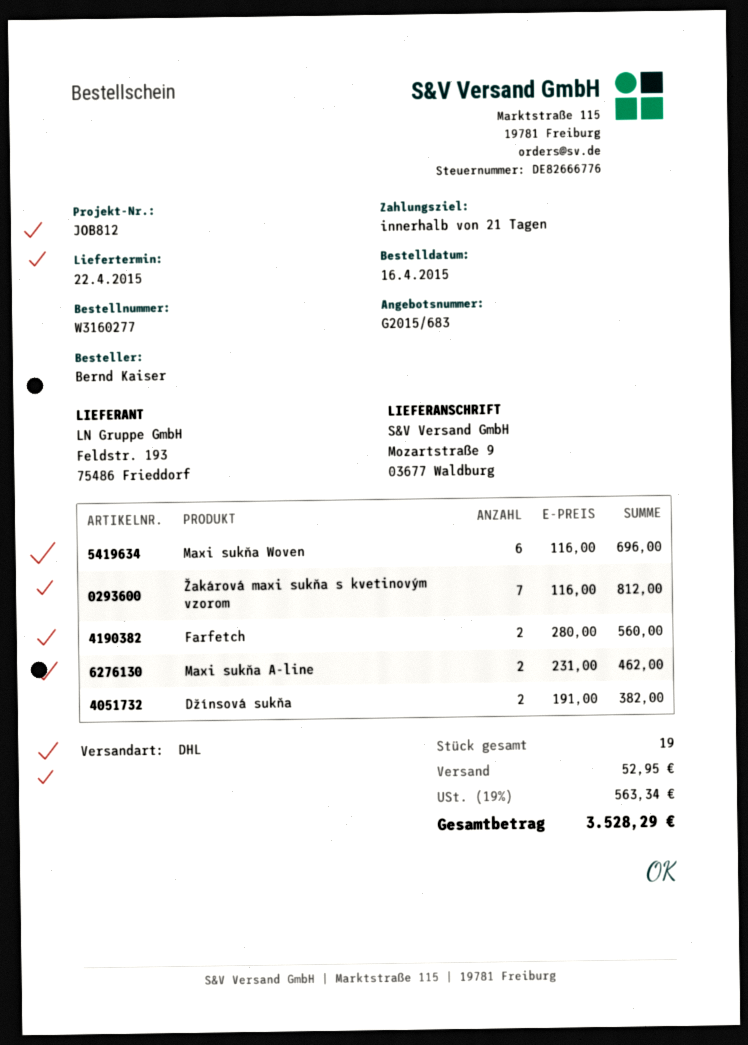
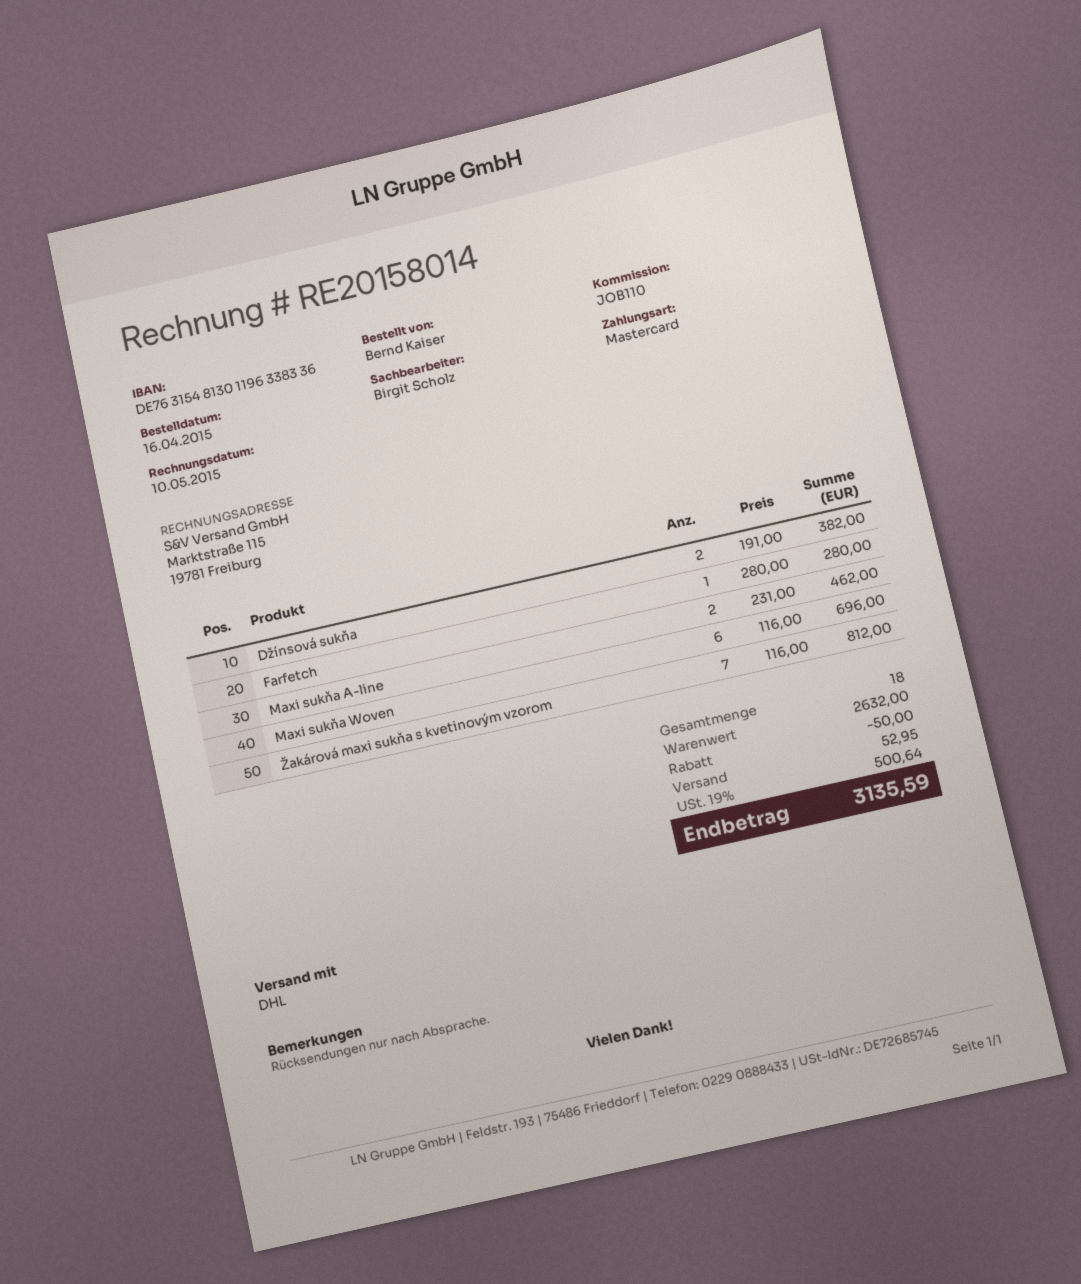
reference: JOB812 -> JOB110
Farfetch: 2 x 280.00 = 560.00 -> 1 x 280.00 = 280.00
total quantity: 19 -> 18
discount: none -> 50.00
tax: 19% = 563.34 -> 19% = 500.64
total: 3528.29 -> 3135.59

